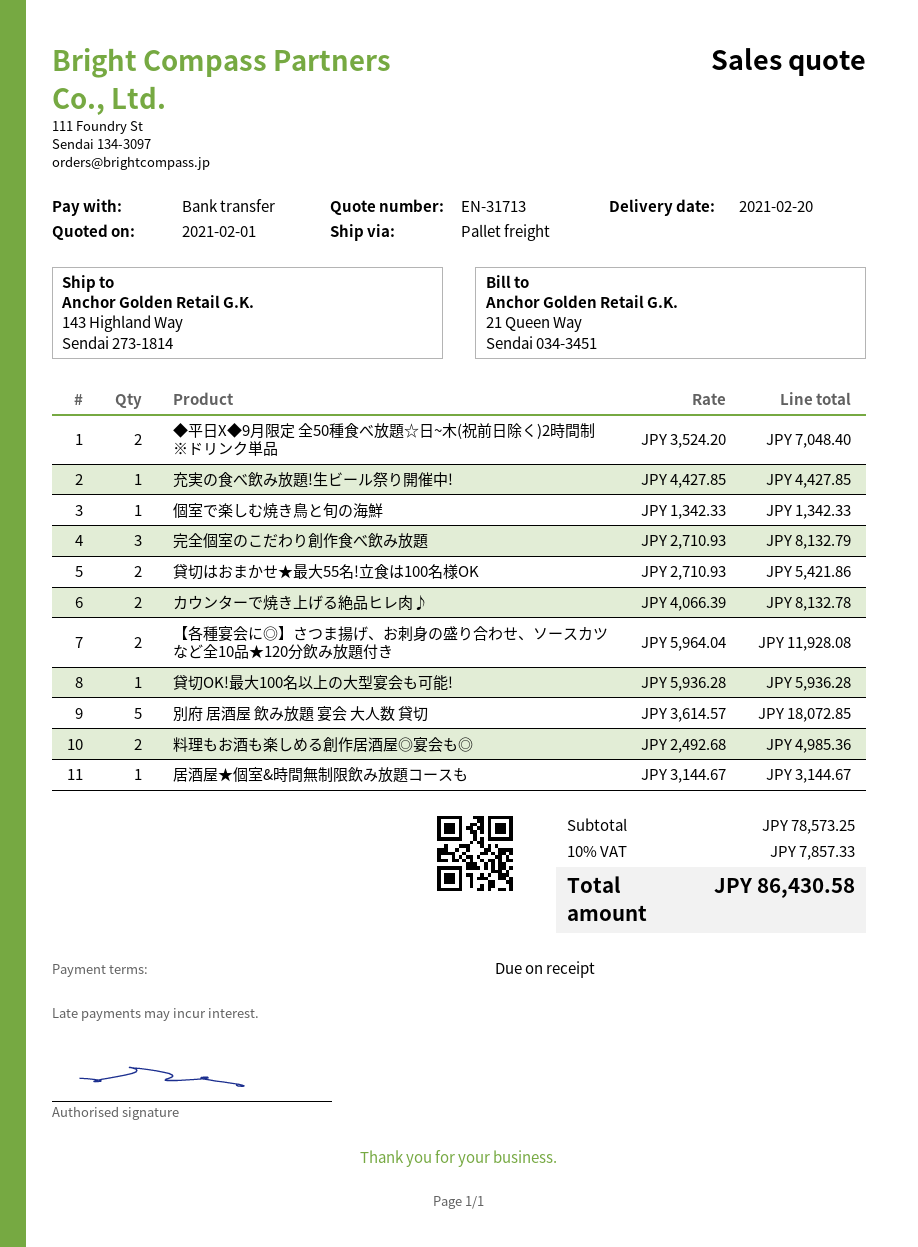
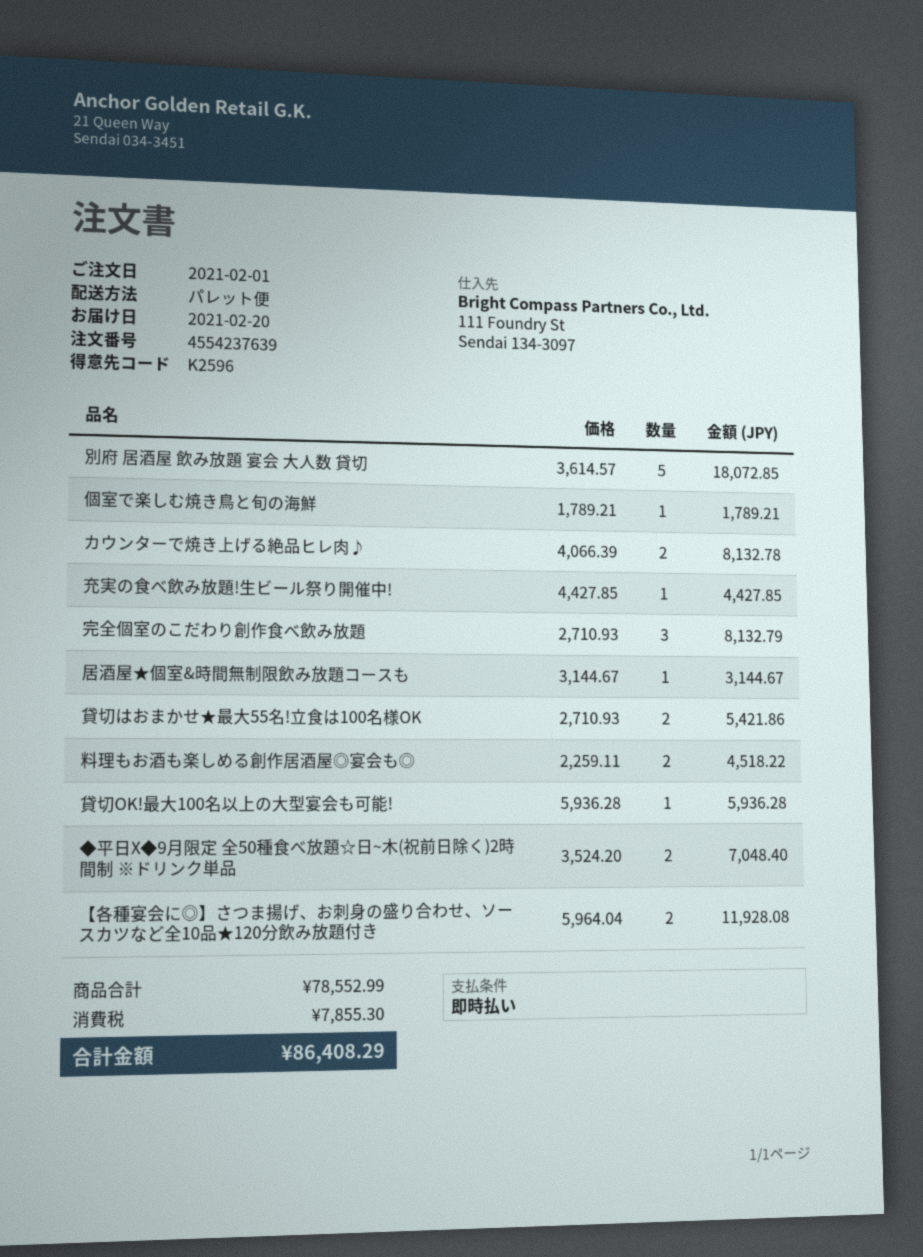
個室で楽しむ焼き鳥と旬の海鮮: 1 x 1342.33 = 1342.33 -> 1 x 1789.21 = 1789.21
料理もお酒も楽しめる創作居酒屋◎宴会も◎: 2 x 2492.68 = 4985.36 -> 2 x 2259.11 = 4518.22
subtotal: 78573.25 -> 78552.99
tax: 7857.33 -> 7855.30
total: 86430.58 -> 86408.29

